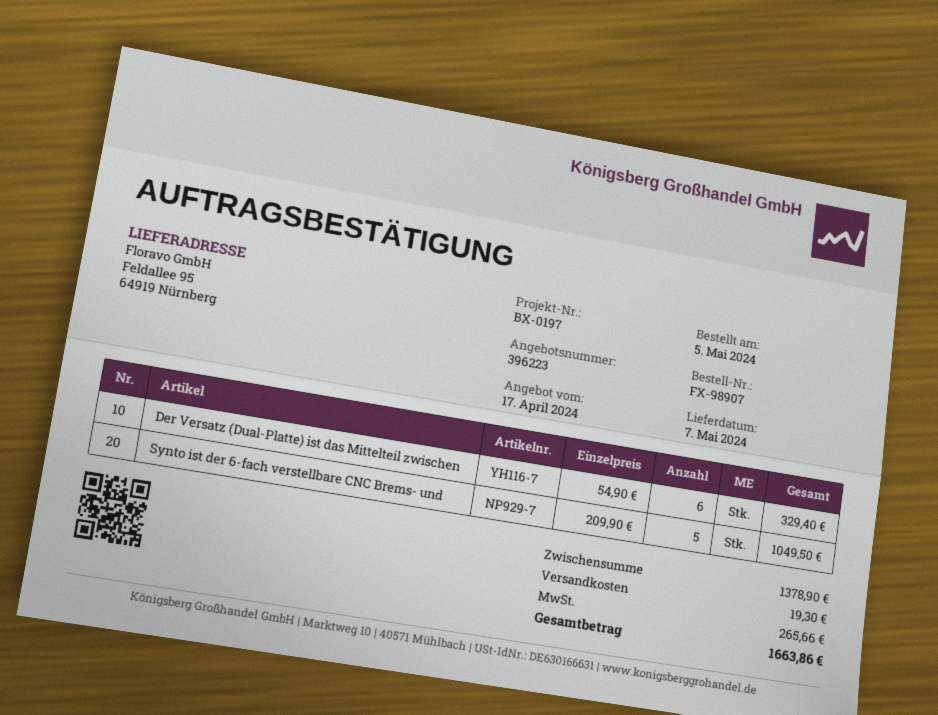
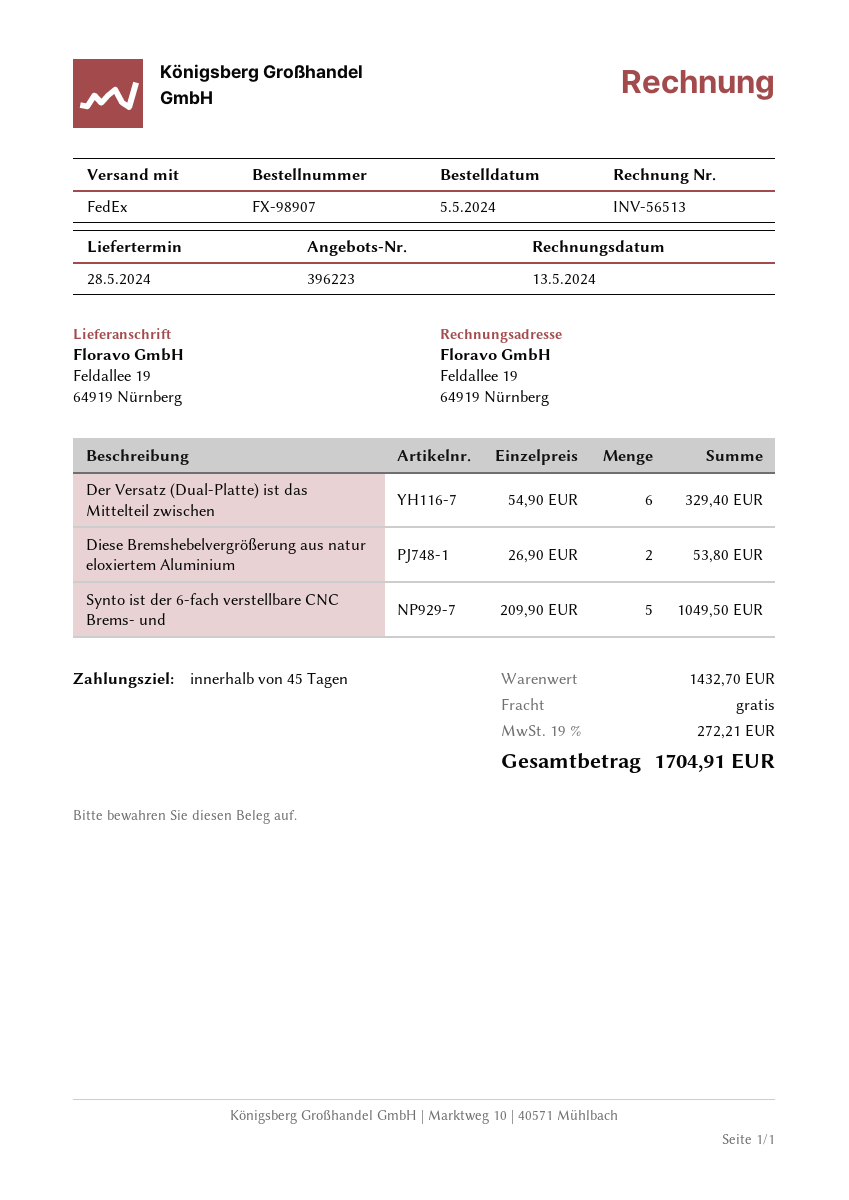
delivery date: 2024-05-07 -> 2024-05-28
ship to: Feldallee 95, 64919 Nürnberg -> Feldallee 19, 64919 Nürnberg
Diese Bremshebelvergrößerung aus natur eloxiertem Aluminium: none -> 2 x 26.90 = 53.80
subtotal: 1378.90 -> 1432.70
shipping: 19.30 -> 0.00
tax: 265.66 -> 272.21
total: 1663.86 -> 1704.91

